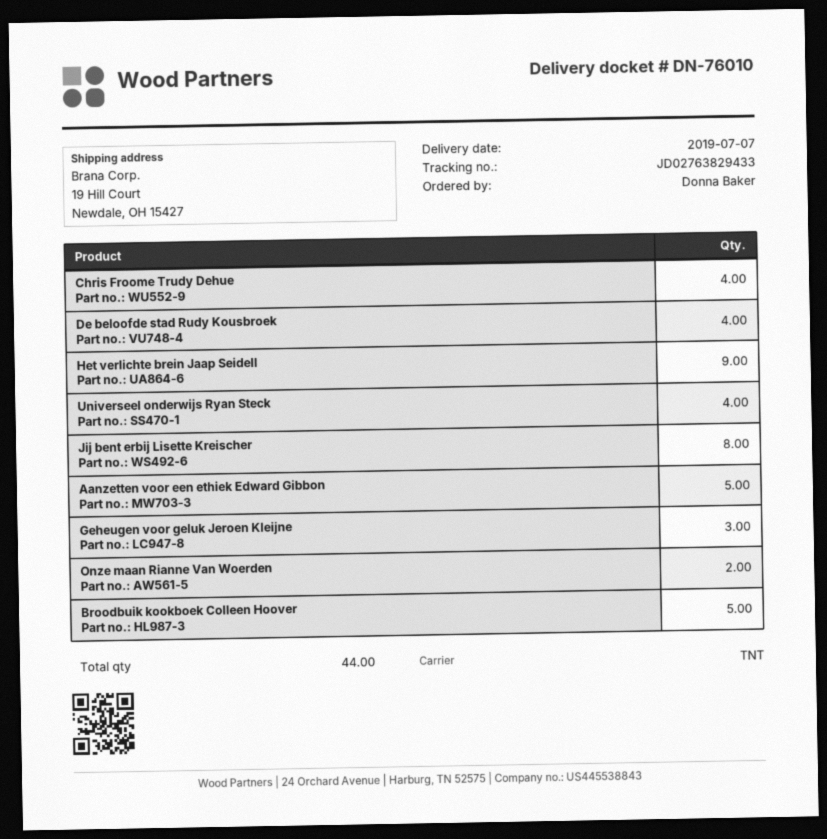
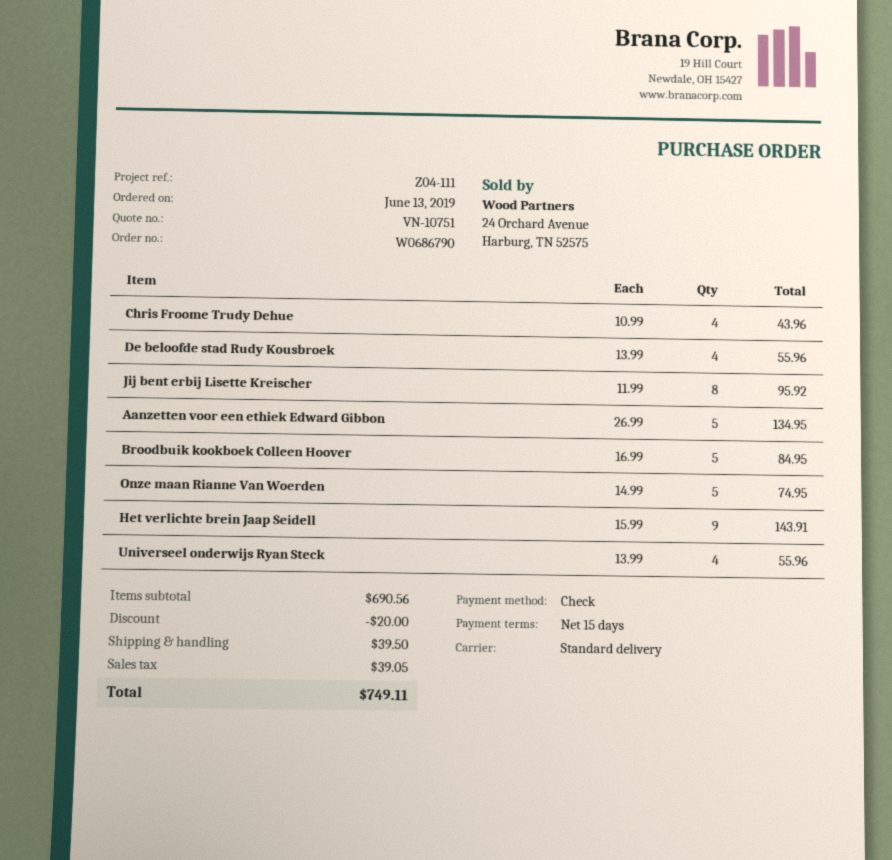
shipping method: TNT -> standard
Geheugen voor geluk Jeroen Kleijne: 3 -> none
Onze maan Rianne Van Woerden: 2 -> 5

